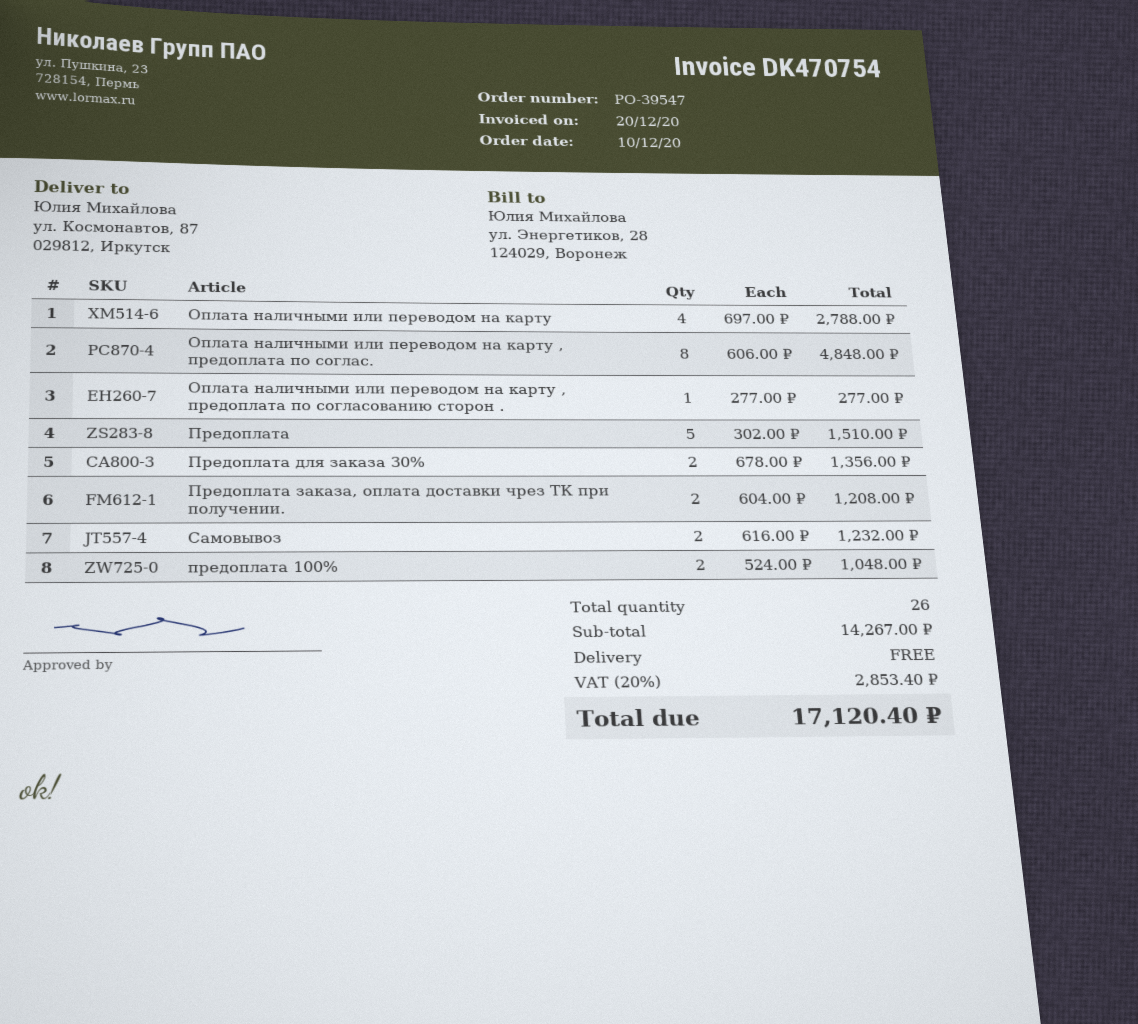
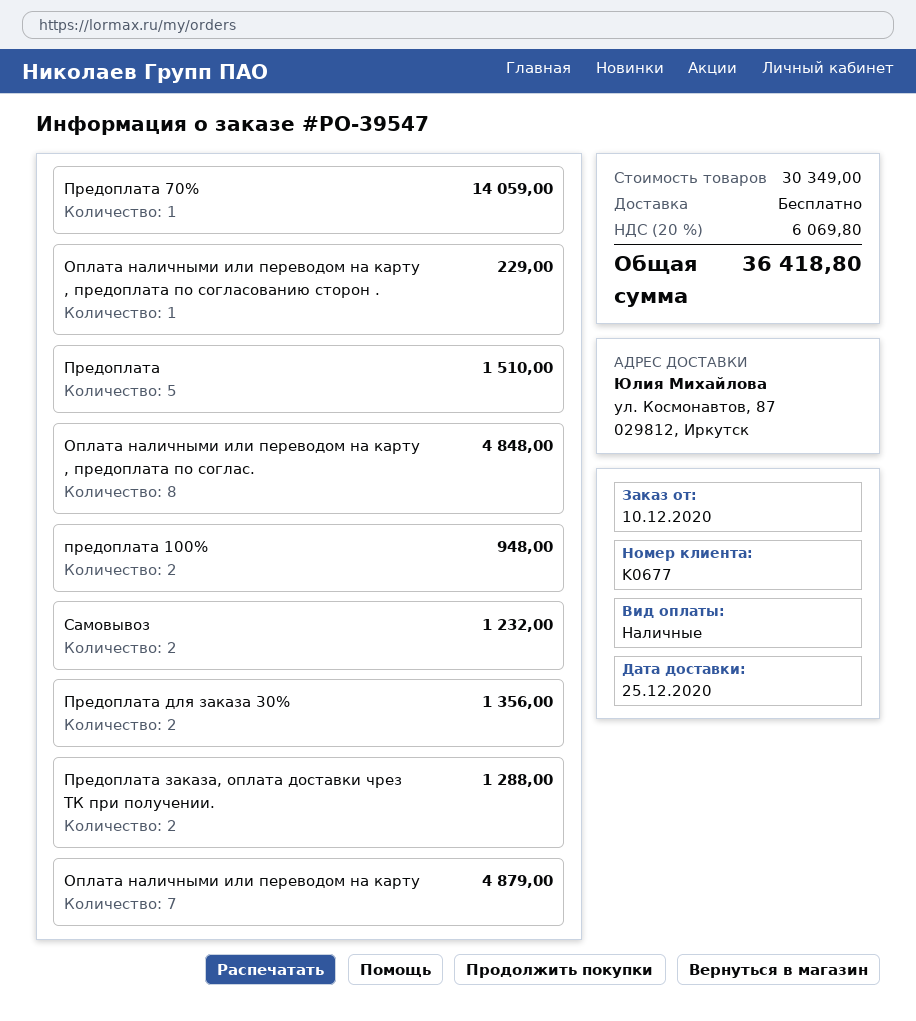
Оплата наличными или переводом на карту: 4 for 2788.00 -> 7 for 4879.00
Оплата наличными или переводом на карту , предоплата по согласованию сторон .: 1 for 277.00 -> 1 for 229.00
Предоплата заказа, оплата доставки чрез ТК при получении.: 2 for 1208.00 -> 2 for 1288.00
предоплата 100%: 2 for 1048.00 -> 2 for 948.00
Предоплата 70%: none -> 1 for 14059.00
subtotal: 14267.00 -> 30349.00
tax: 20% = 2853.40 -> 20% = 6069.80
total: 17120.40 -> 36418.80

